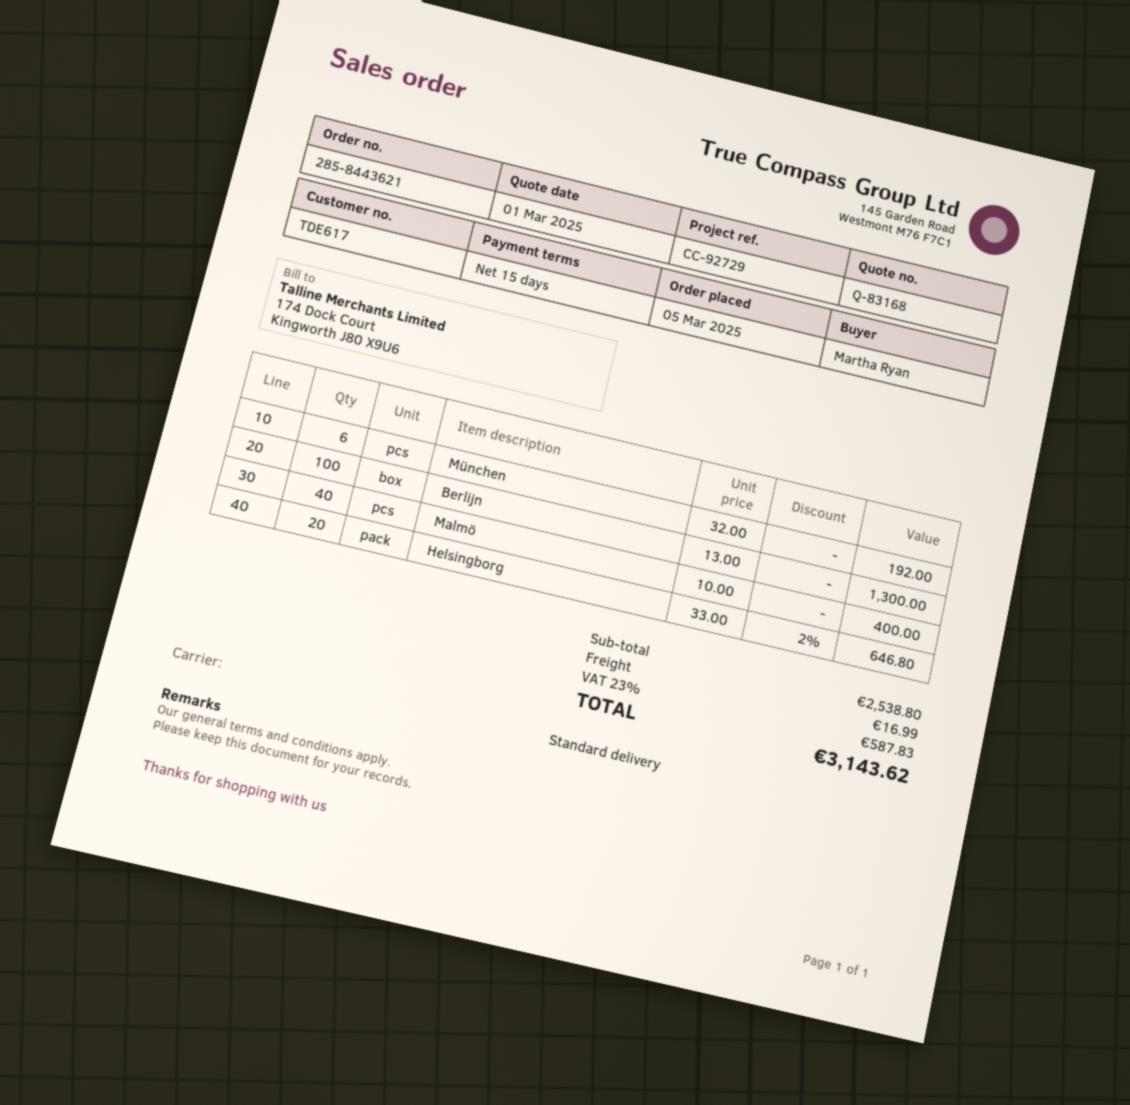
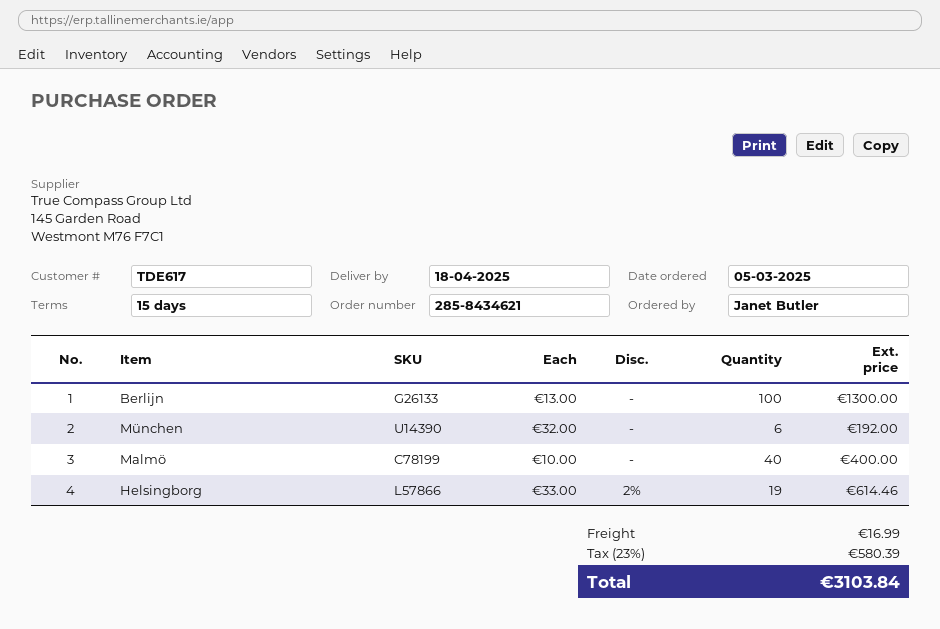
order number: 285-8443621 -> 285-8434621
ordered by: Martha Ryan -> Janet Butler
Helsingborg: 20 x 33.00 - 2% = 646.80 -> 19 x 33.00 - 2% = 614.46
tax: 23% = 587.83 -> 23% = 580.39
total: 3143.62 -> 3103.84

